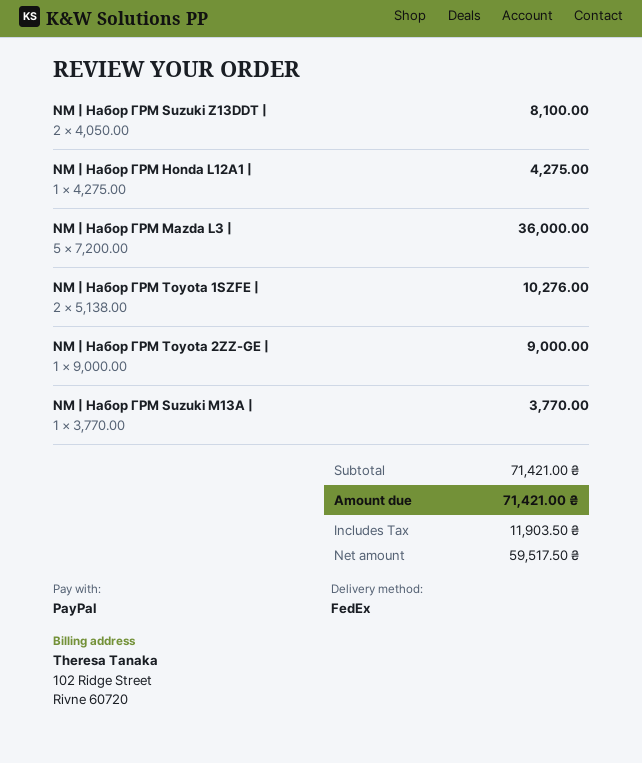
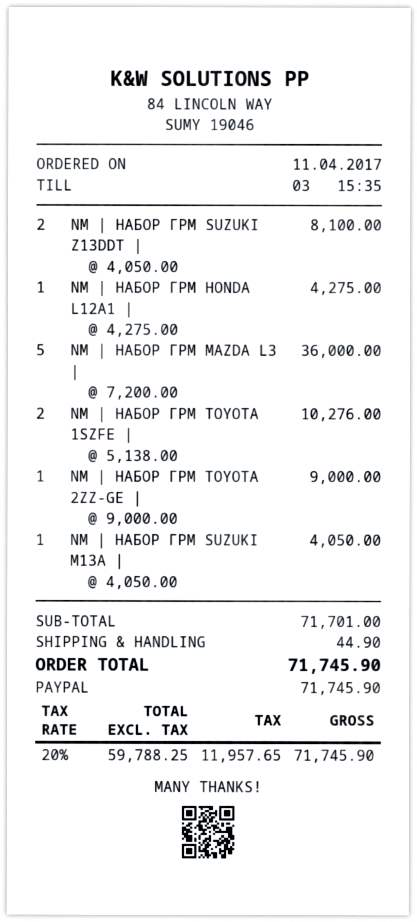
NM | Набор ГРМ Suzuki M13A |: 1 x 3770.00 = 3770.00 -> 1 x 4050.00 = 4050.00
subtotal: 71421.00 -> 71701.00
shipping: none -> 44.90
net: 59517.50 -> 59788.25
tax: 11903.50 -> 11957.65
total: 71421.00 -> 71745.90

